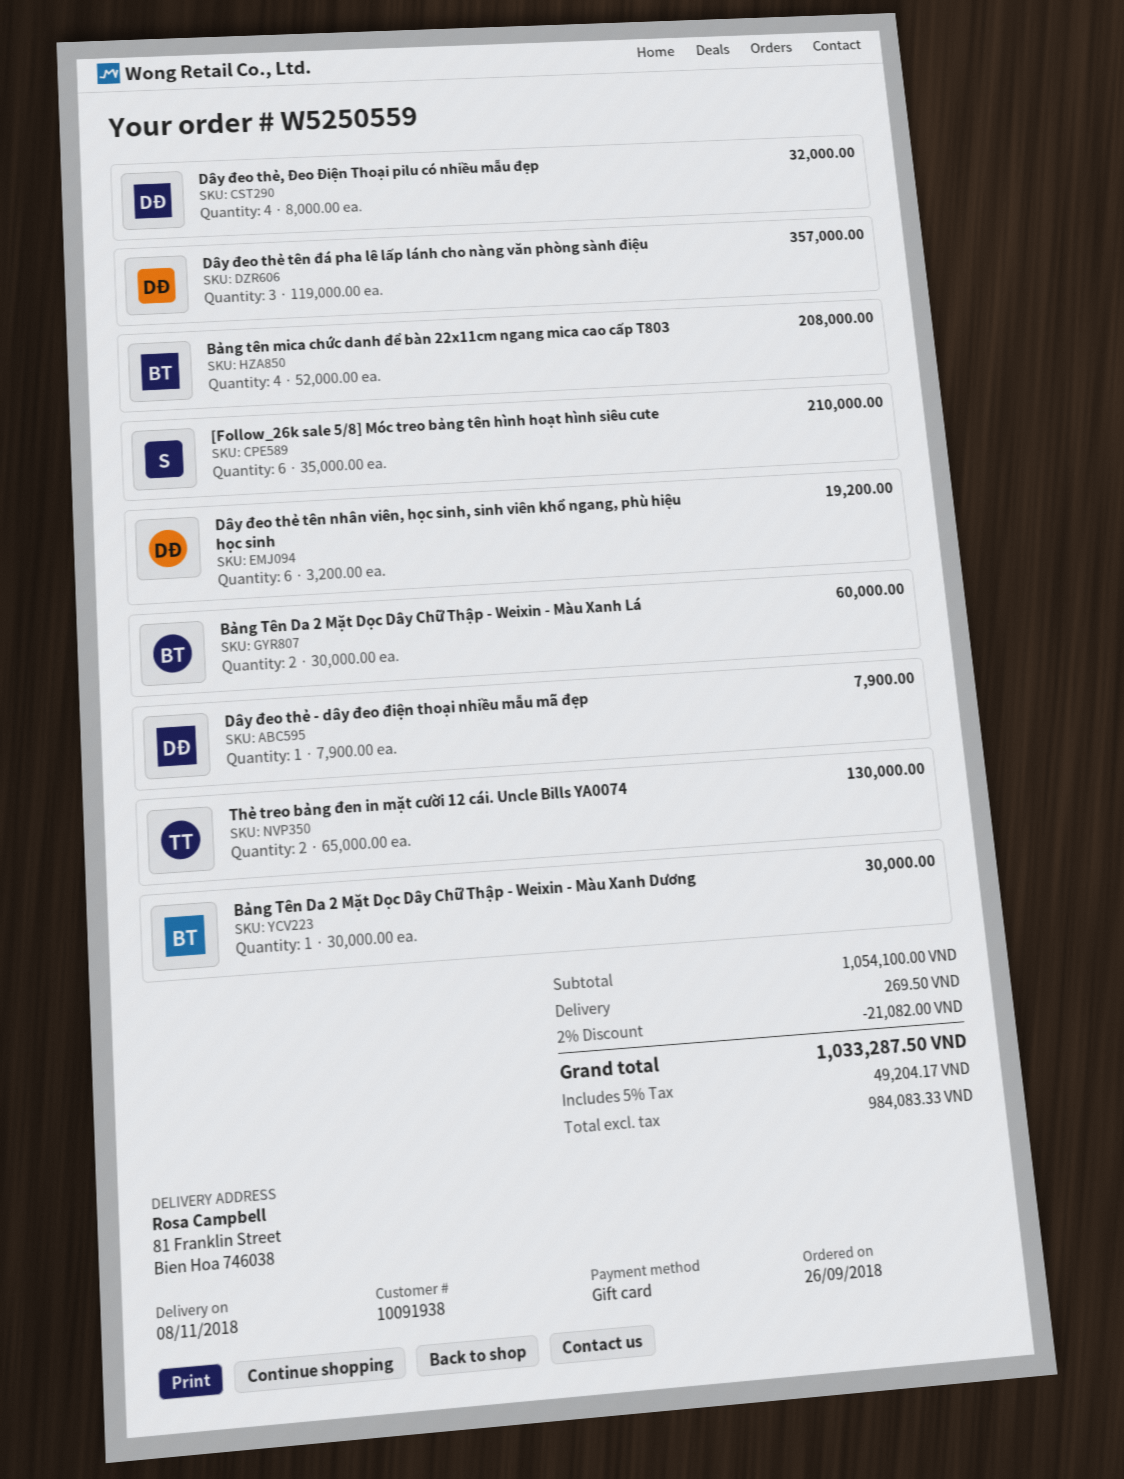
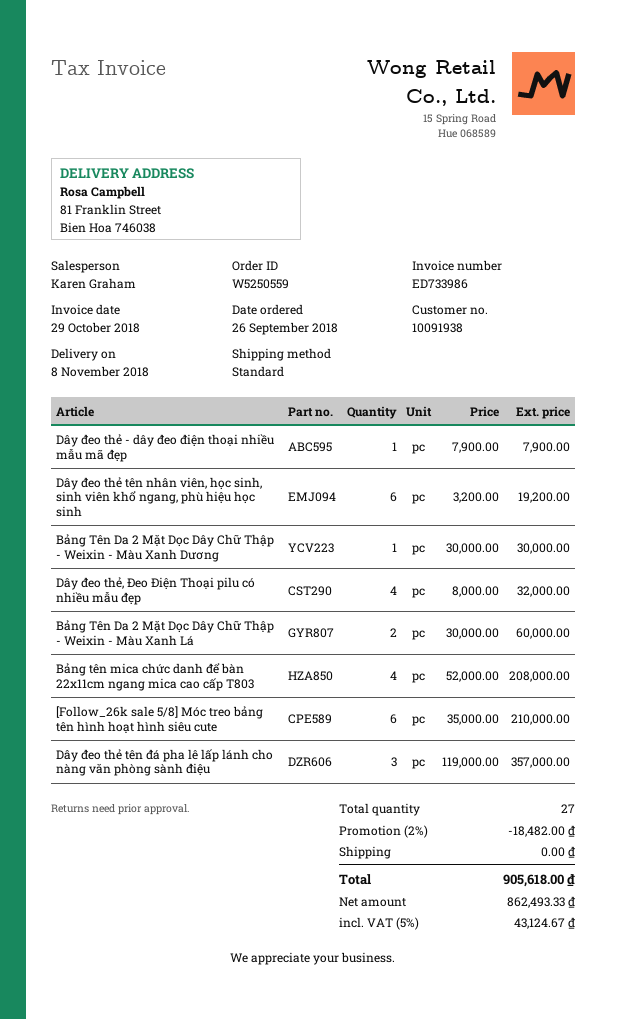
Thẻ treo bảng đen in mặt cười 12 cái. Uncle Bills YA0074: 2 x 65000.00 = 130000.00 -> none
discount: 2% = 21082.00 -> 2% = 18482.00
shipping: 269.50 -> 0.00
net: 984083.33 -> 862493.33
tax: 5% = 49204.17 -> 5% = 43124.67
total: 1033287.50 -> 905618.00

